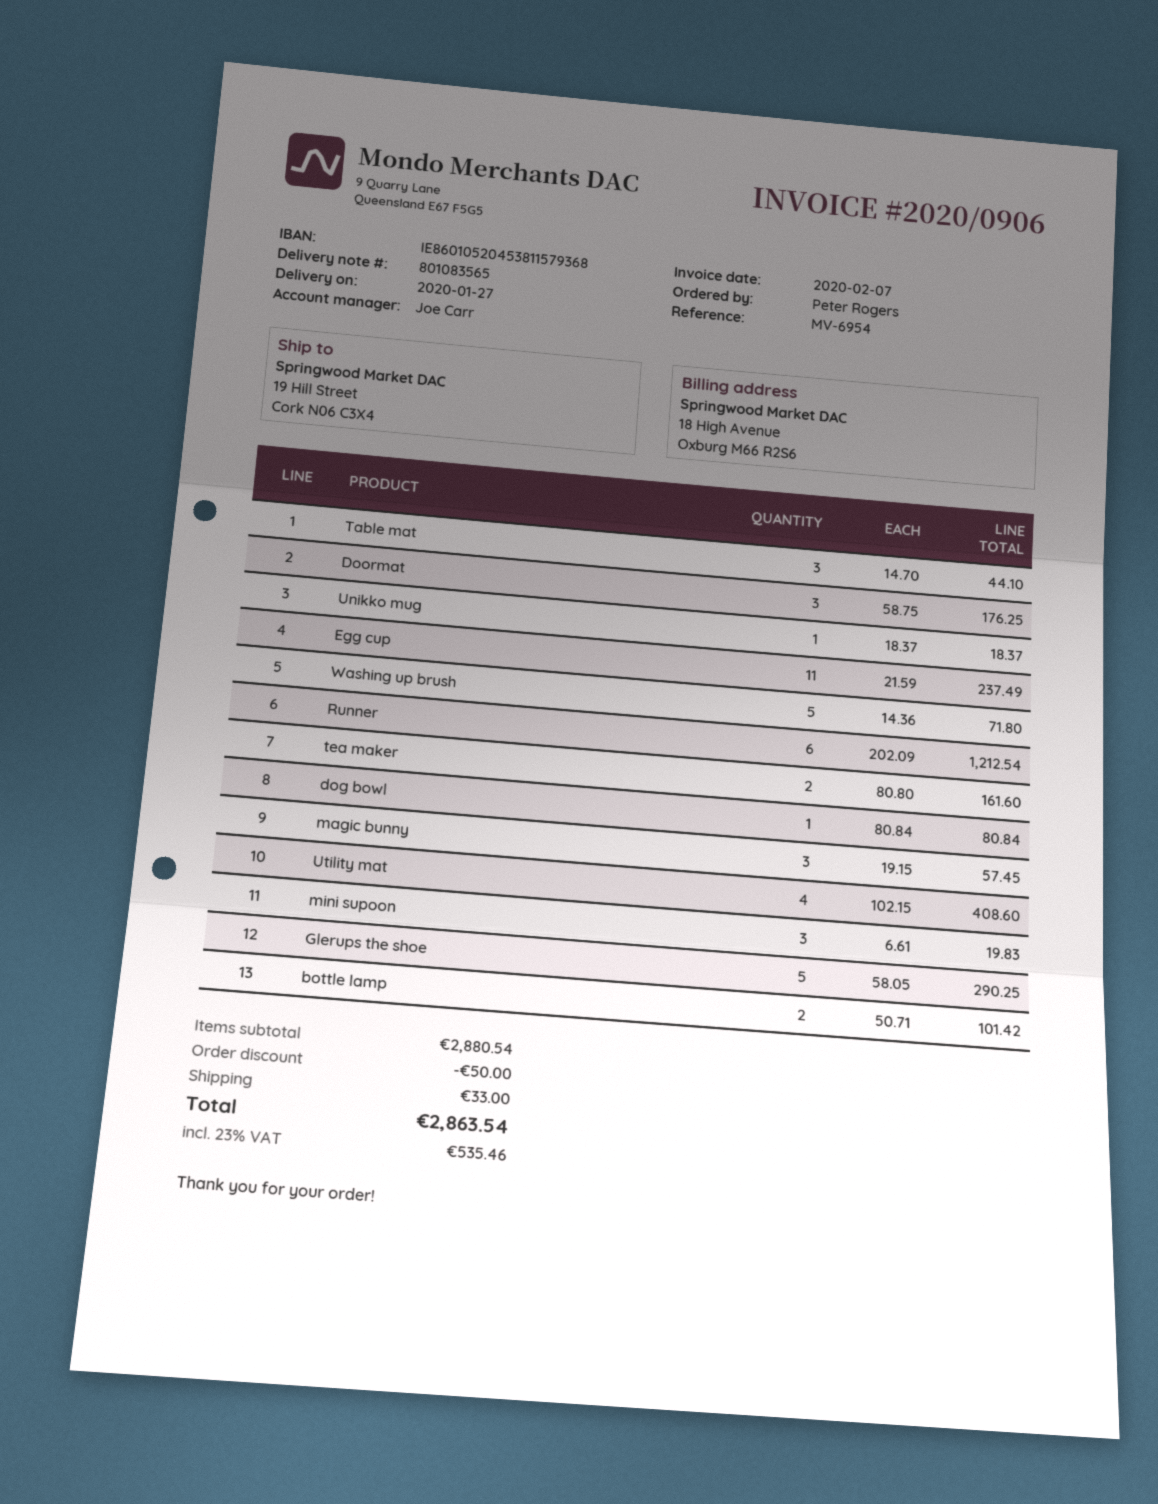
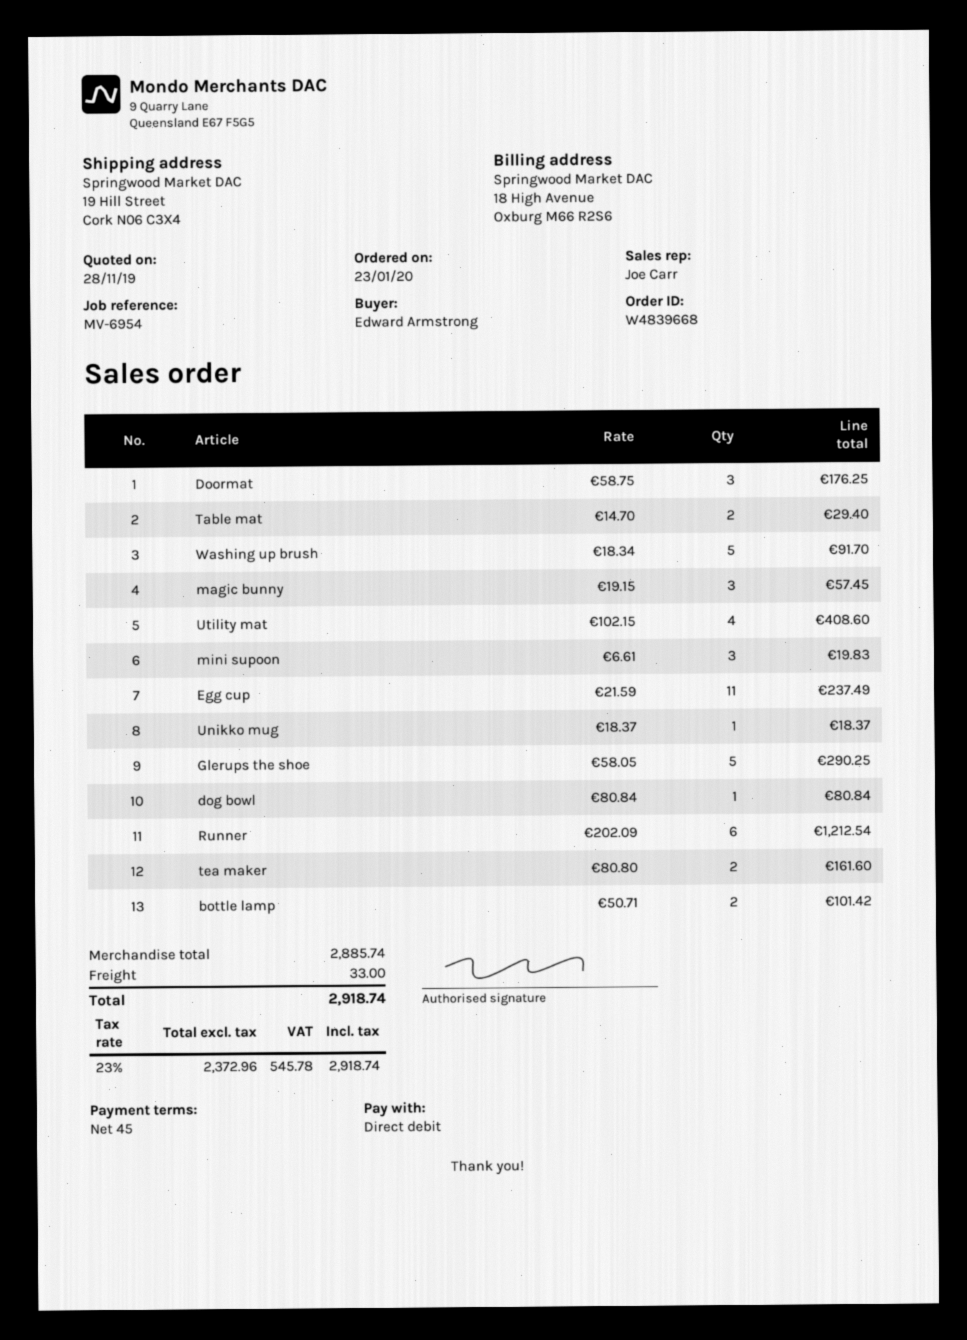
ordered by: Peter Rogers -> Edward Armstrong
Table mat: 3 x 14.70 = 44.10 -> 2 x 14.70 = 29.40
Washing up brush: 5 x 14.36 = 71.80 -> 5 x 18.34 = 91.70
subtotal: 2880.54 -> 2885.74
discount: 50.00 -> none
tax: 23% = 535.46 -> 23% = 545.78
total: 2863.54 -> 2918.74

